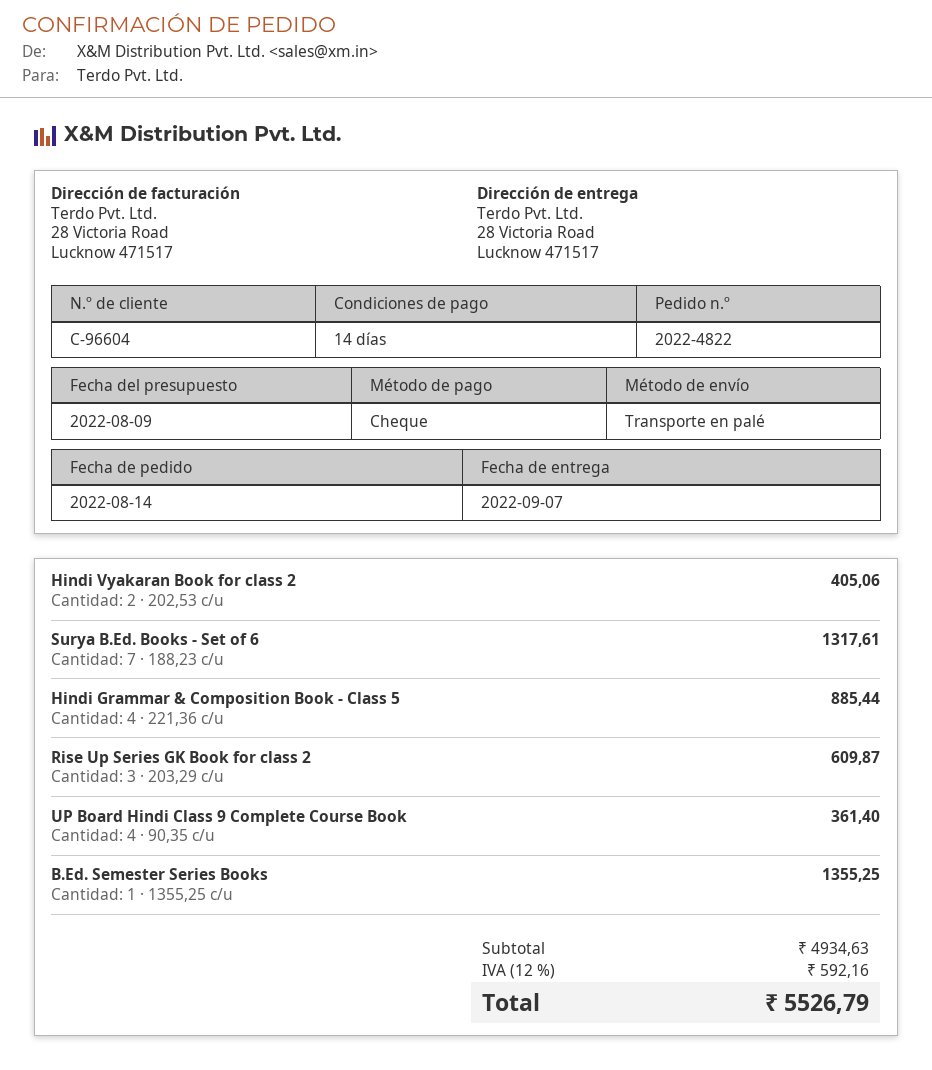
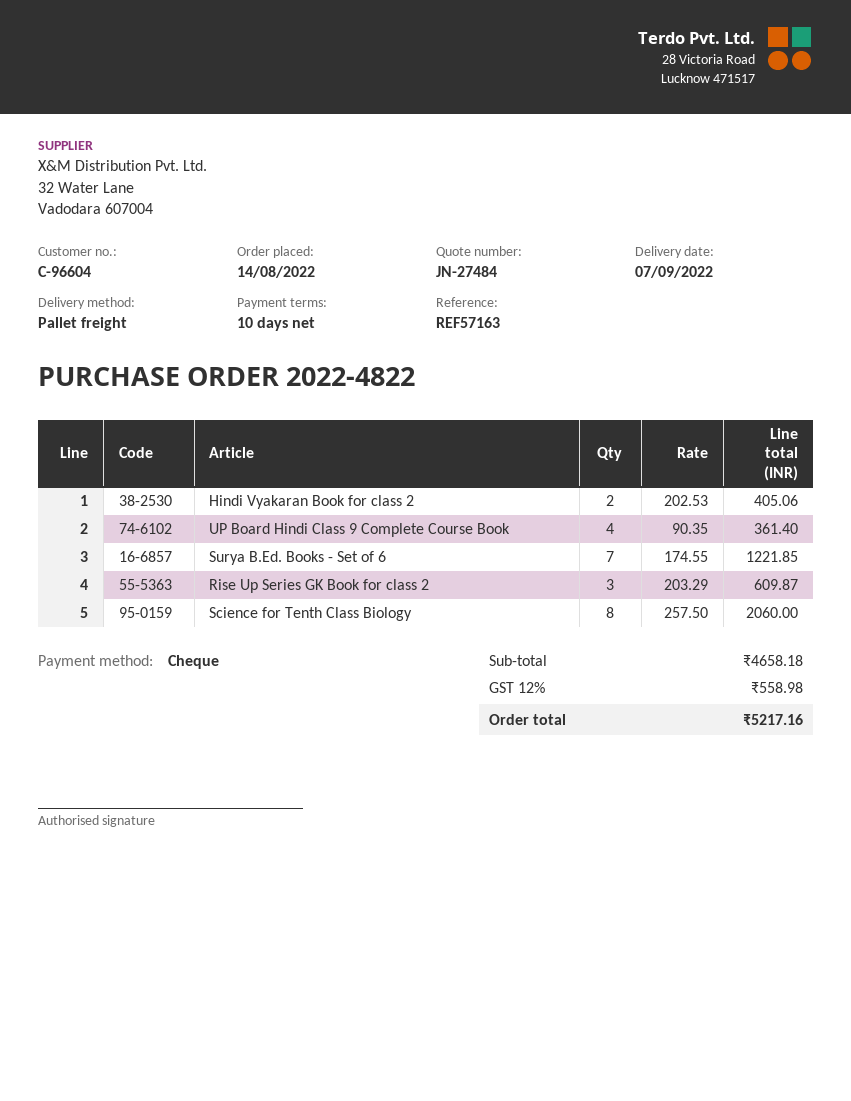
payment terms: 14 days -> 10 days
Surya B.Ed. Books - Set of 6: 7 x 188.23 = 1317.61 -> 7 x 174.55 = 1221.85
Hindi Grammar & Composition Book - Class 5: 4 x 221.36 = 885.44 -> none
B.Ed. Semester Series Books: 1 x 1355.25 = 1355.25 -> none
Science for Tenth Class Biology: none -> 8 x 257.50 = 2060.00
subtotal: 4934.63 -> 4658.18
tax: 12% = 592.16 -> 12% = 558.98
total: 5526.79 -> 5217.16

